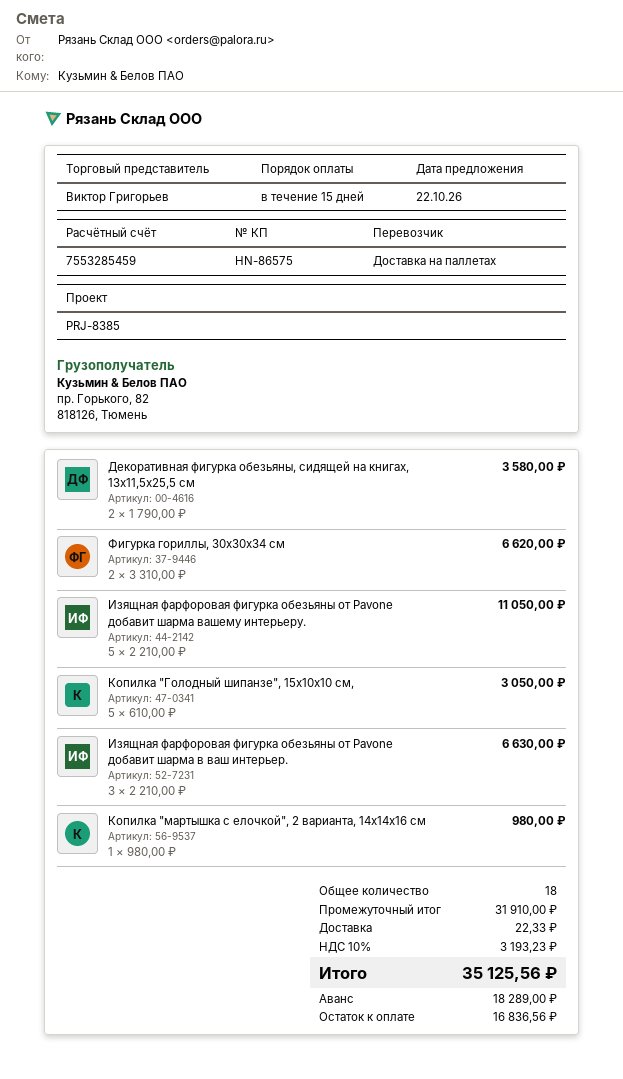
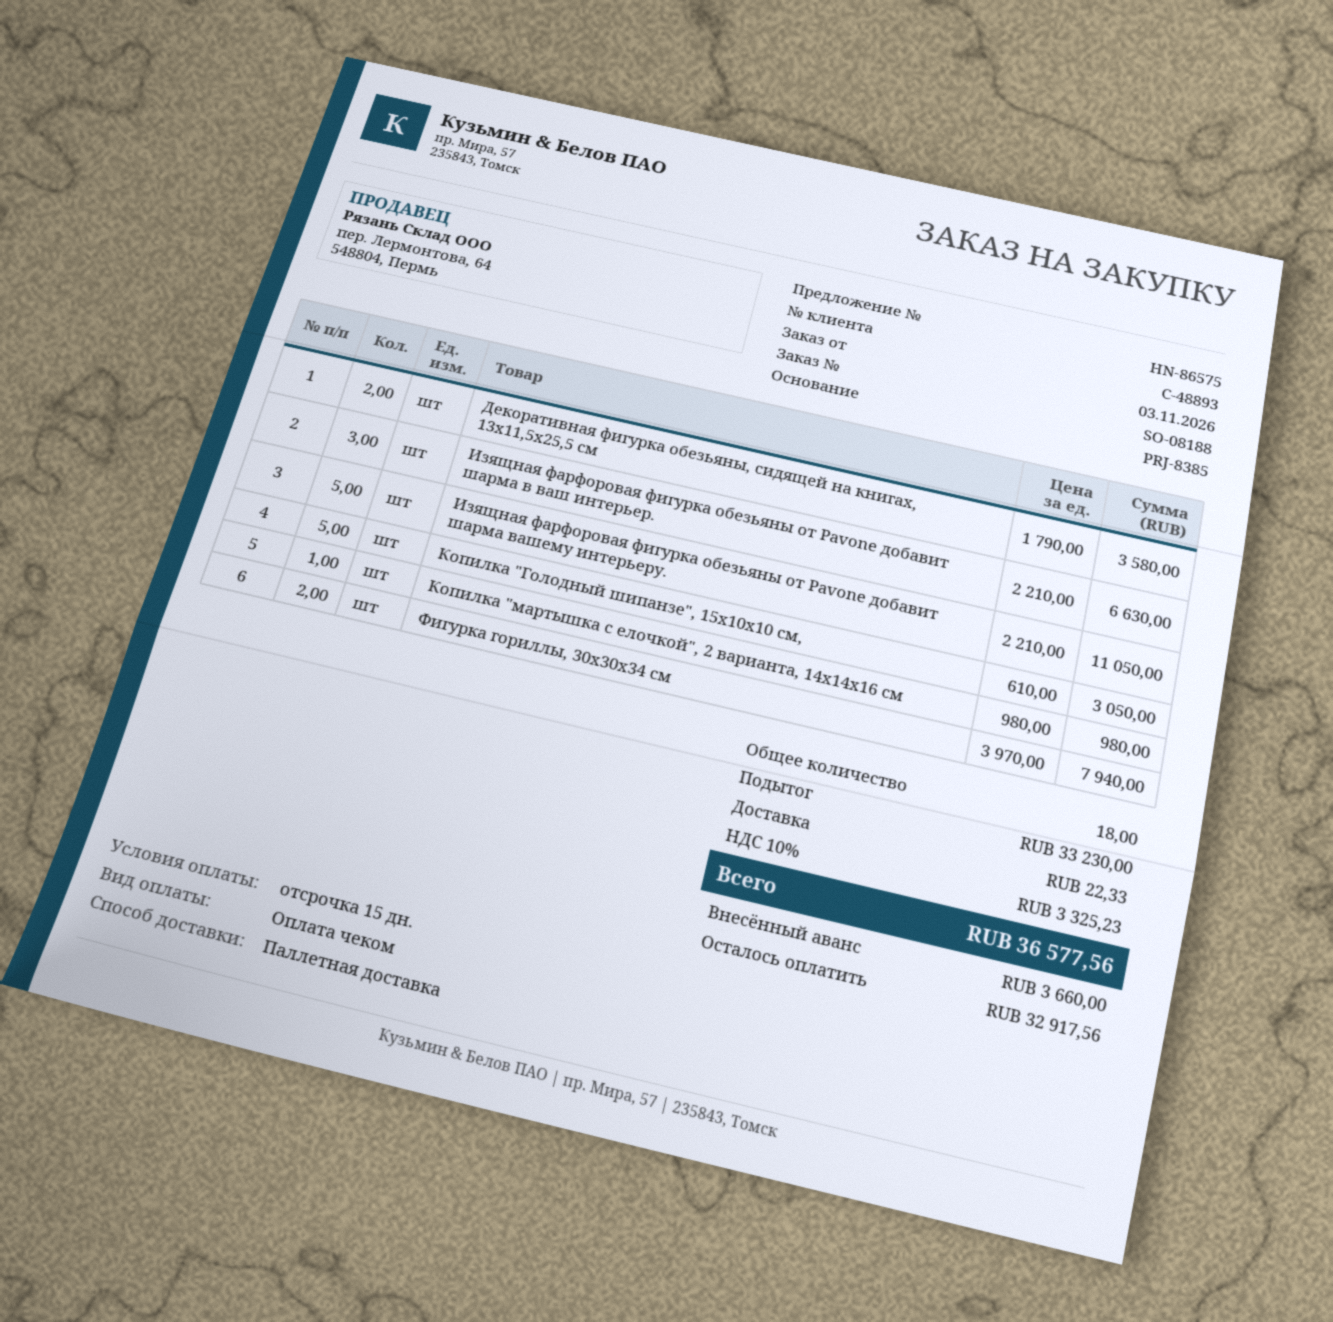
Фигурка гориллы, 30х30х34 см: 2 x 3310.00 = 6620.00 -> 2 x 3970.00 = 7940.00
subtotal: 31910.00 -> 33230.00
tax: 10% = 3193.23 -> 10% = 3325.23
total: 35125.56 -> 36577.56
deposit: 18289.00 -> 3660.00
balance: 16836.56 -> 32917.56

